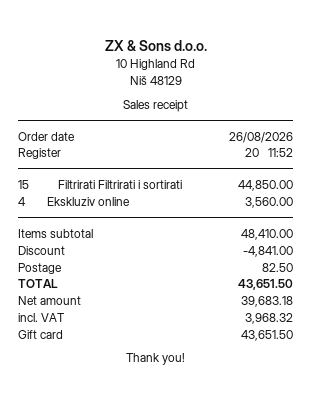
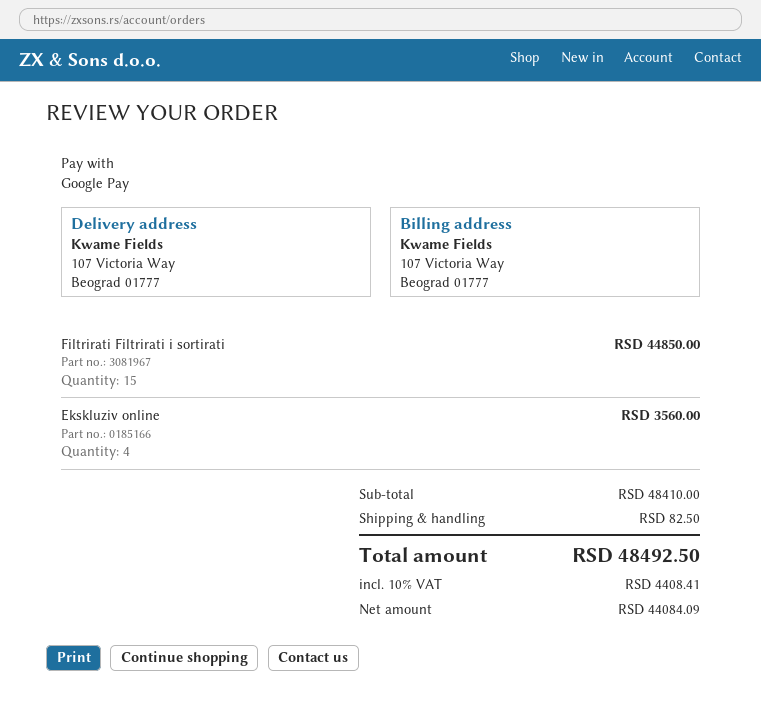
payment method: gift card -> Google Pay
discount: 4841.00 -> none
net: 39683.18 -> 44084.09
tax: 3968.32 -> 4408.41
total: 43651.50 -> 48492.50

